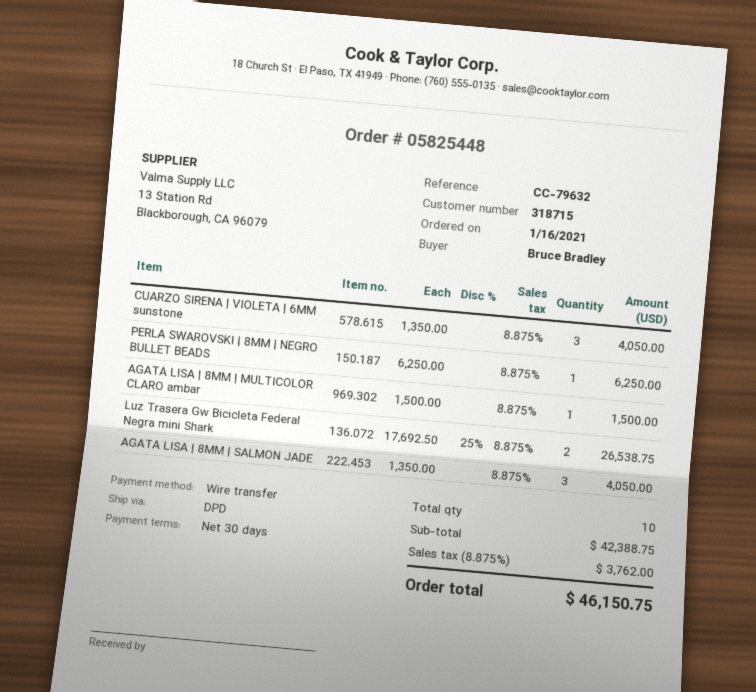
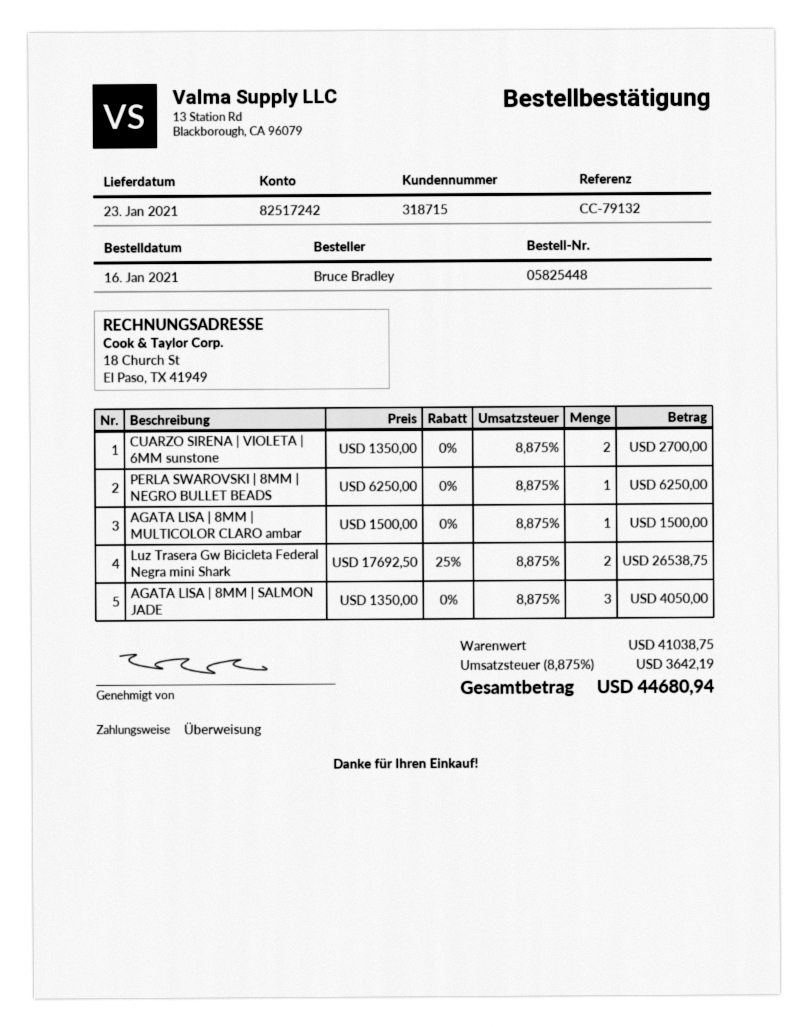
reference: CC-79632 -> CC-79132
CUARZO SIRENA | VIOLETA | 6MM sunstone: 3 x 1350.00 = 4050.00 -> 2 x 1350.00 = 2700.00
subtotal: 42388.75 -> 41038.75
tax: 8.875% = 3762.00 -> 8.875% = 3642.19
total: 46150.75 -> 44680.94

